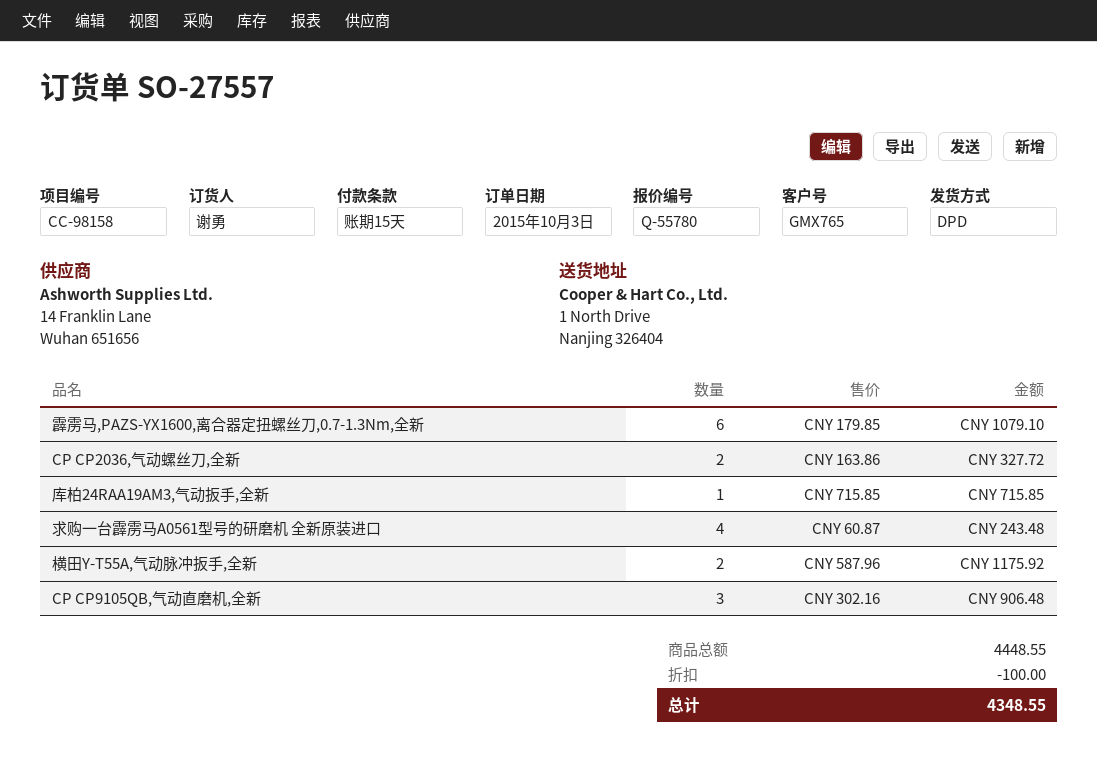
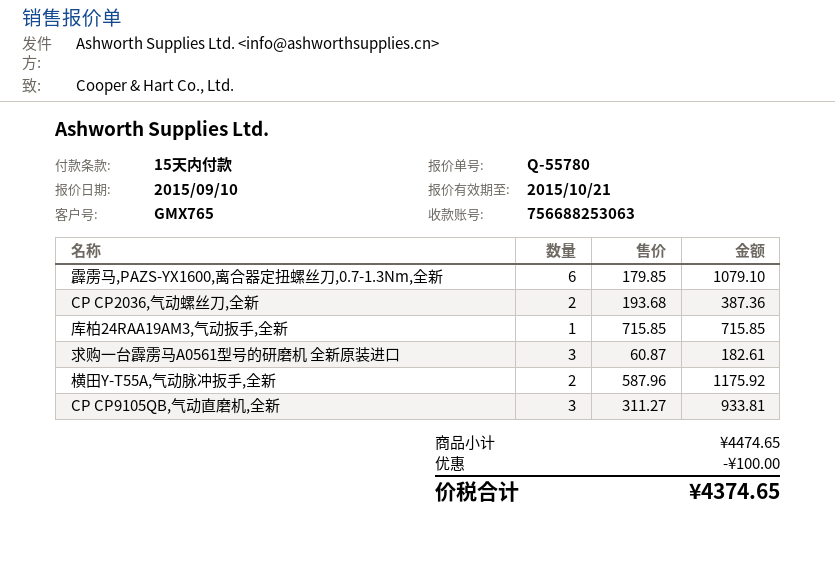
CP CP2036,气动螺丝刀,全新: 2 x 163.86 = 327.72 -> 2 x 193.68 = 387.36
求购一台霹雳马A0561型号的研磨机 全新原装进口: 4 x 60.87 = 243.48 -> 3 x 60.87 = 182.61
CP CP9105QB,气动直磨机,全新: 3 x 302.16 = 906.48 -> 3 x 311.27 = 933.81
subtotal: 4448.55 -> 4474.65
total: 4348.55 -> 4374.65

